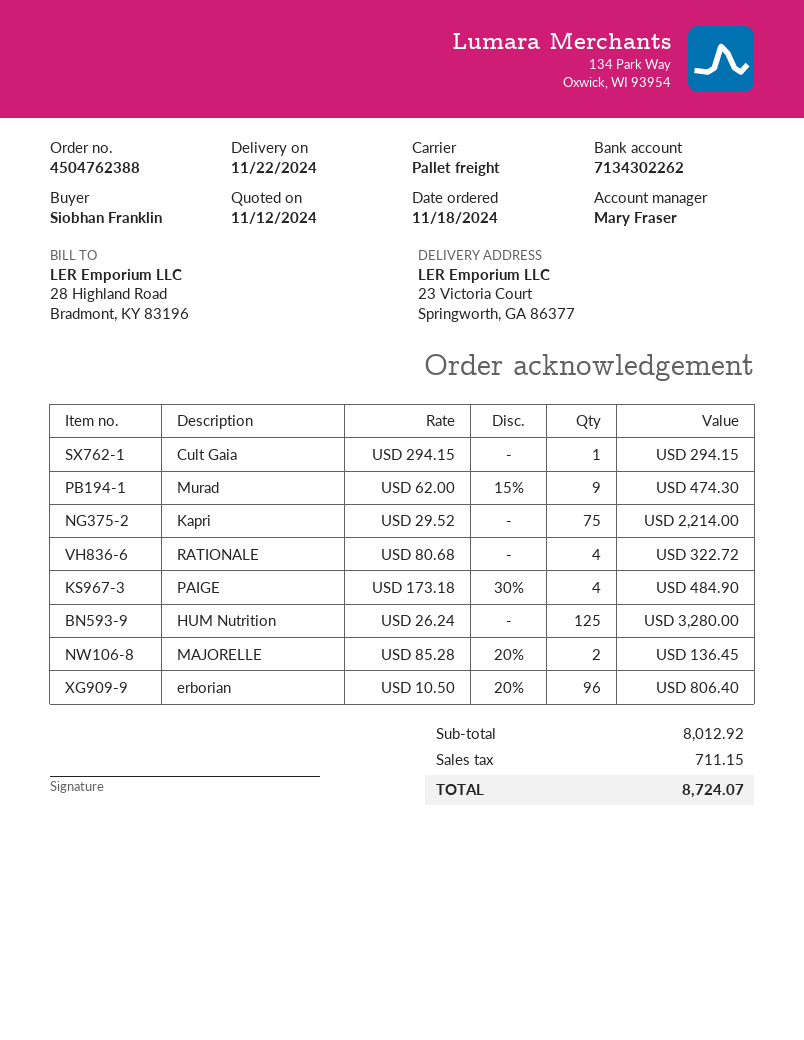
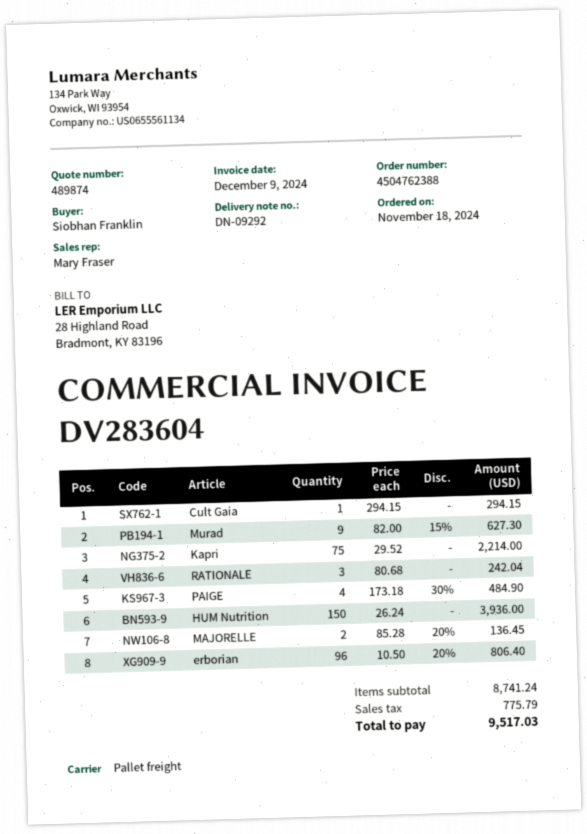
Murad: 9 x 62.00 - 15% = 474.30 -> 9 x 82.00 - 15% = 627.30
RATIONALE: 4 x 80.68 = 322.72 -> 3 x 80.68 = 242.04
HUM Nutrition: 125 x 26.24 = 3280.00 -> 150 x 26.24 = 3936.00
subtotal: 8012.92 -> 8741.24
tax: 711.15 -> 775.79
total: 8724.07 -> 9517.03

